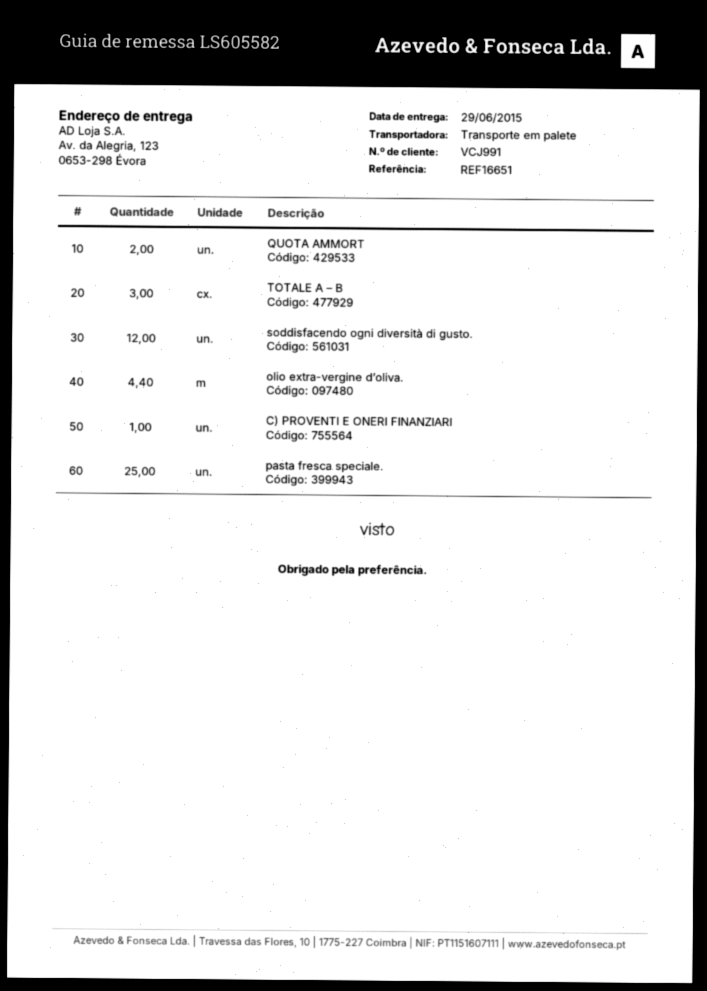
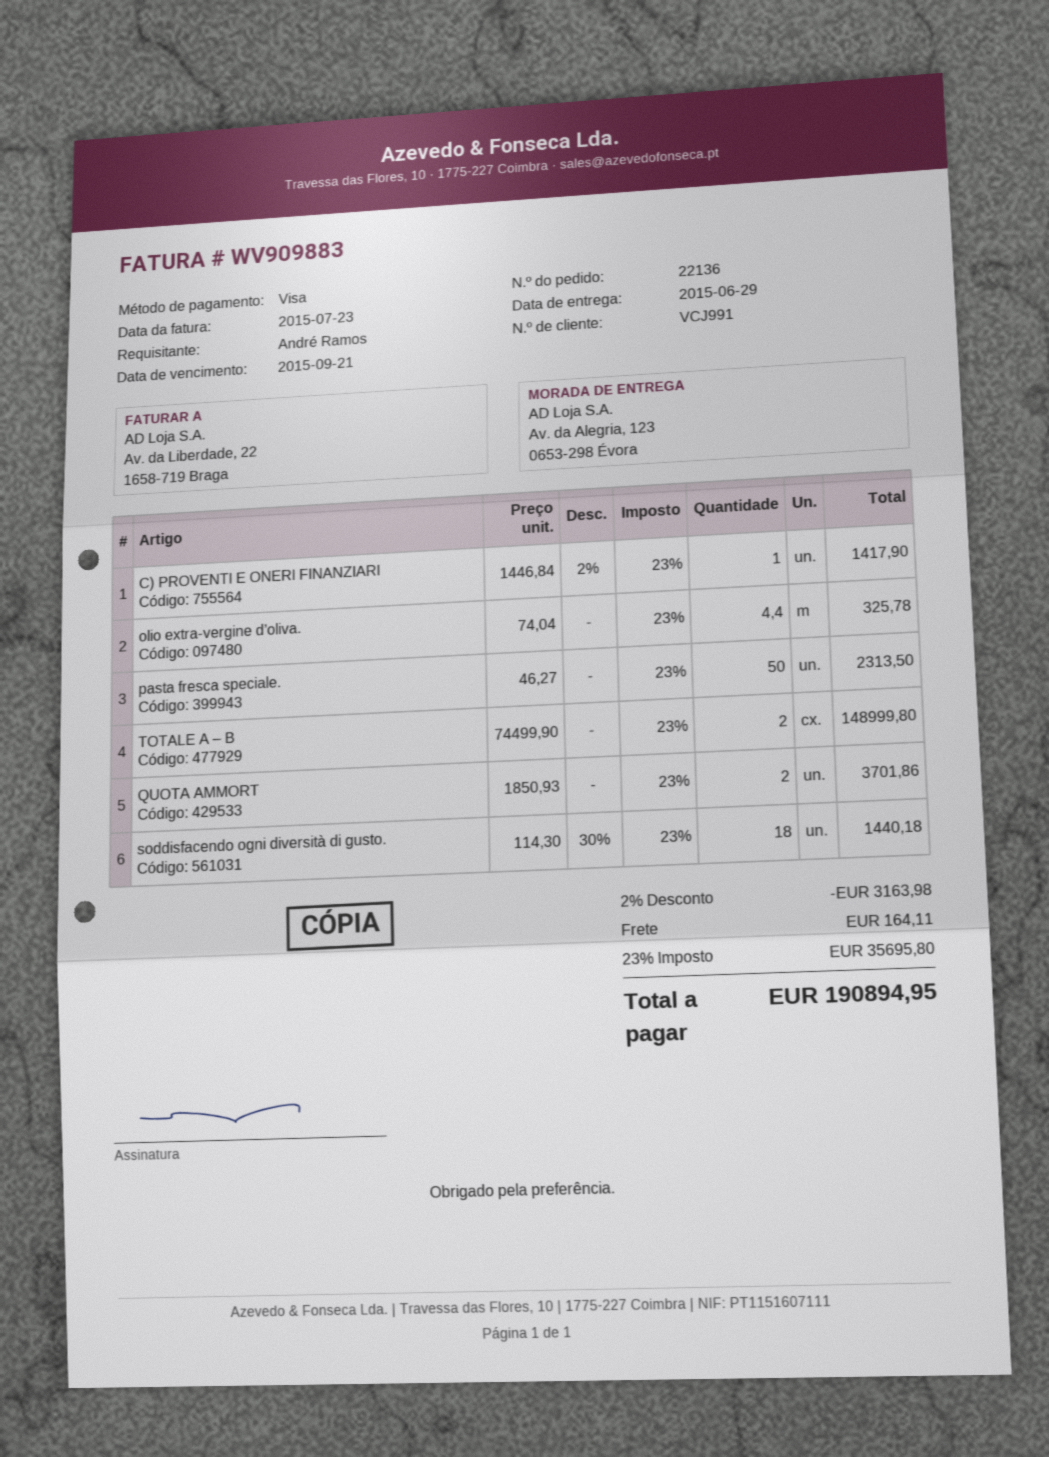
TOTALE A – B: 3 -> 2
soddisfacendo ogni diversità di gusto.: 12 -> 18
pasta fresca speciale.: 25 -> 50

